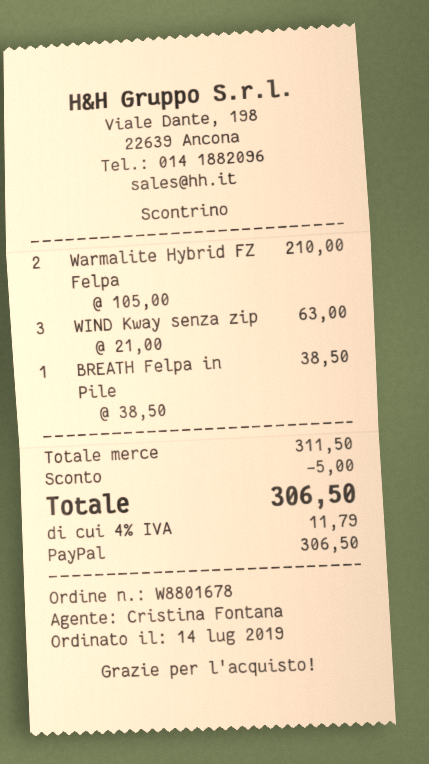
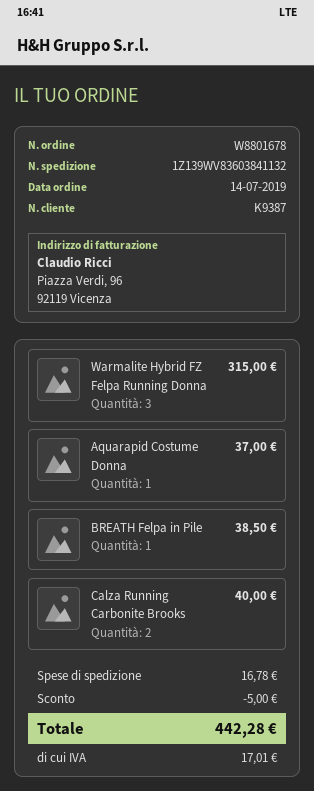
Warmalite Hybrid FZ Felpa: 2 for 210.00 -> 3 for 315.00
WIND Kway senza zip: 3 for 63.00 -> none
Aquarapid Costume Donna: none -> 1 for 37.00
Calza Running Carbonite Brooks: none -> 2 for 40.00
shipping: none -> 16.78
tax: 11.79 -> 17.01
total: 306.50 -> 442.28

